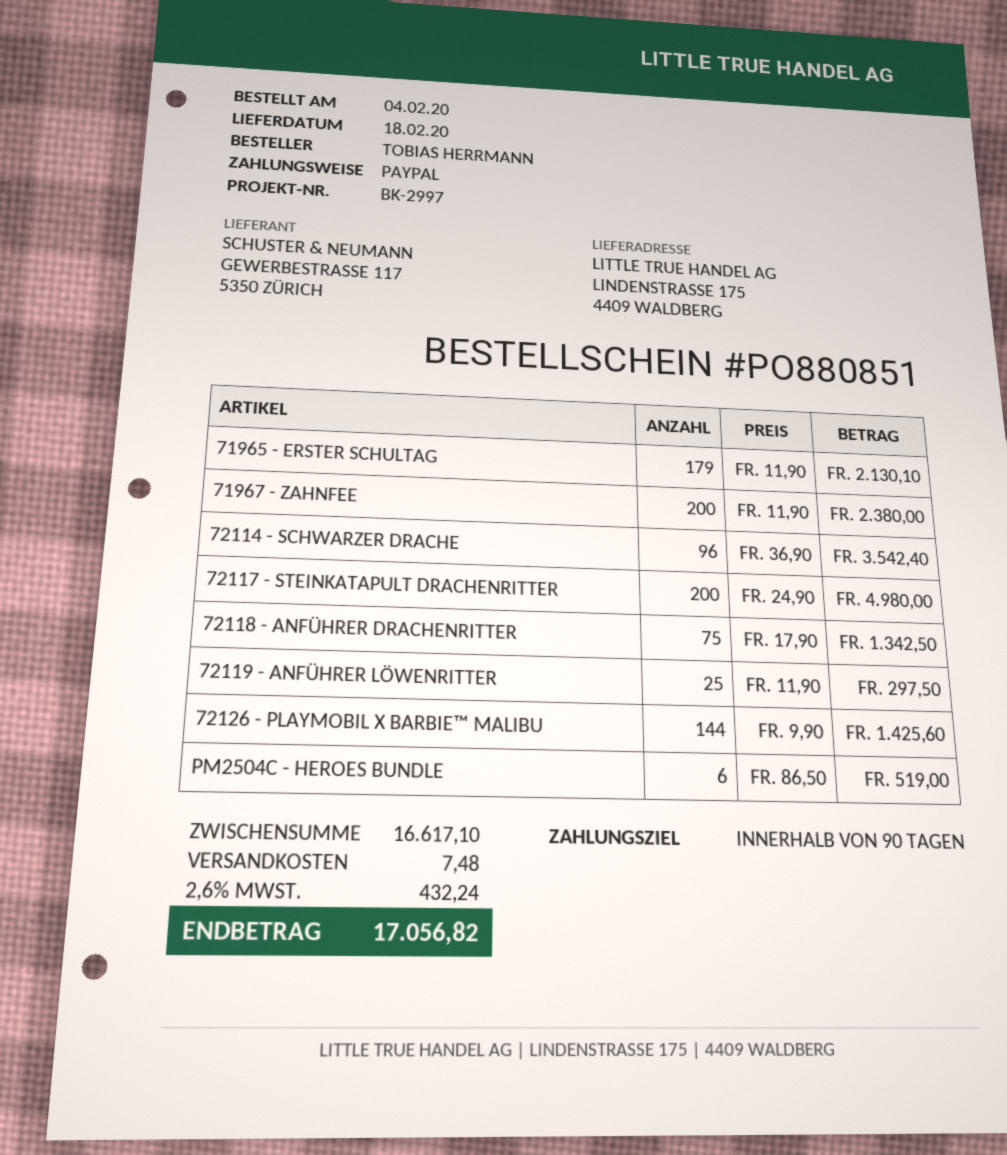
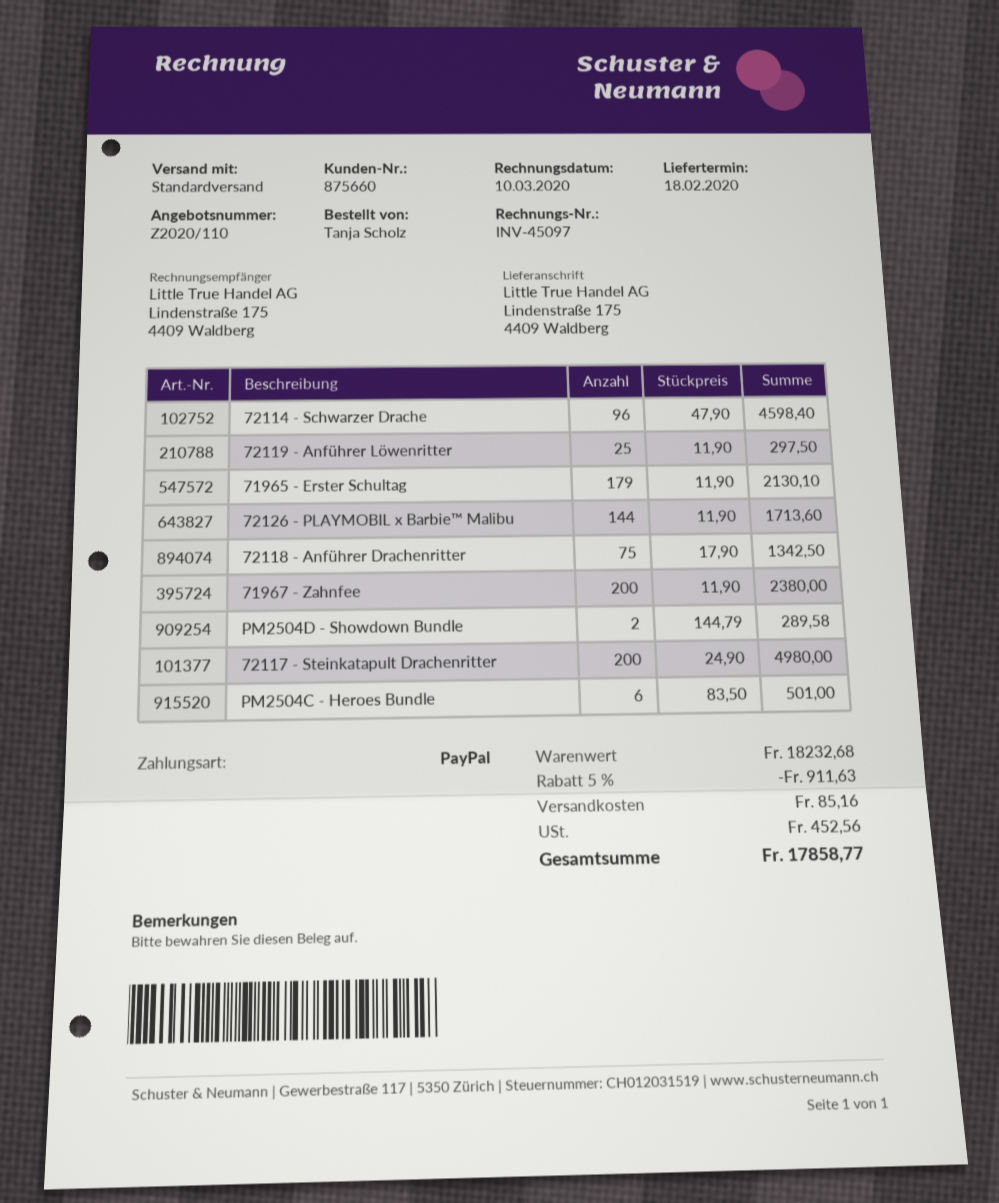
ordered by: TOBIAS HERRMANN -> Tanja Scholz
72114 - SCHWARZER DRACHE: 96 x 36.90 = 3542.40 -> 96 x 47.90 = 4598.40
72126 - PLAYMOBIL X BARBIE™ MALIBU: 144 x 9.90 = 1425.60 -> 144 x 11.90 = 1713.60
PM2504C - HEROES BUNDLE: 6 x 86.50 = 519.00 -> 6 x 83.50 = 501.00
PM2504D - Showdown Bundle: none -> 2 x 144.79 = 289.58
subtotal: 16617.10 -> 18232.68
discount: none -> 5% = 911.63
shipping: 7.48 -> 85.16
tax: 432.24 -> 452.56
total: 17056.82 -> 17858.77

